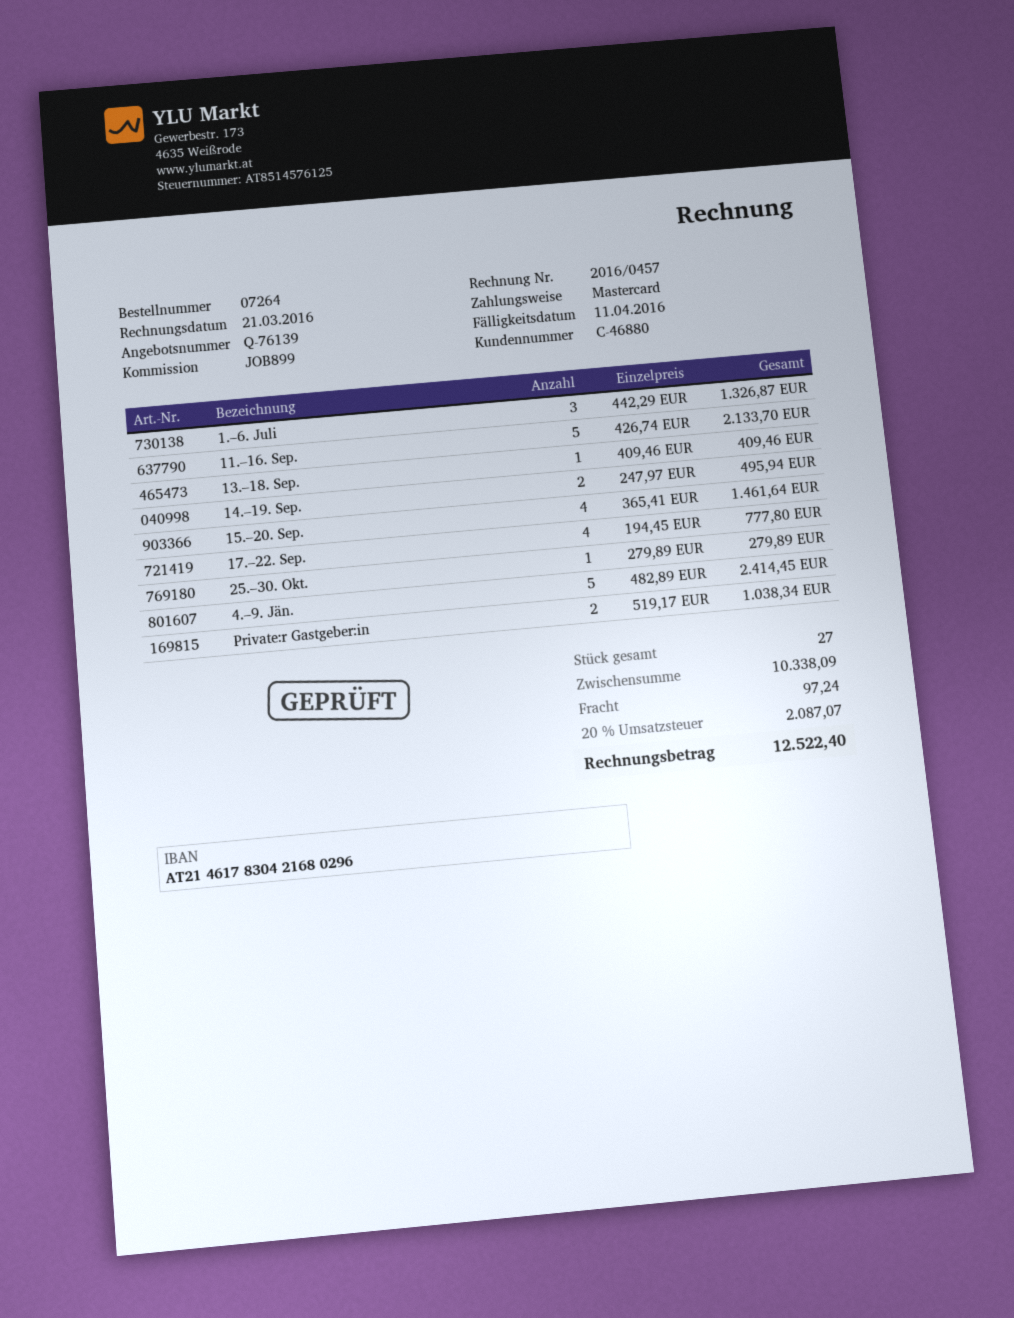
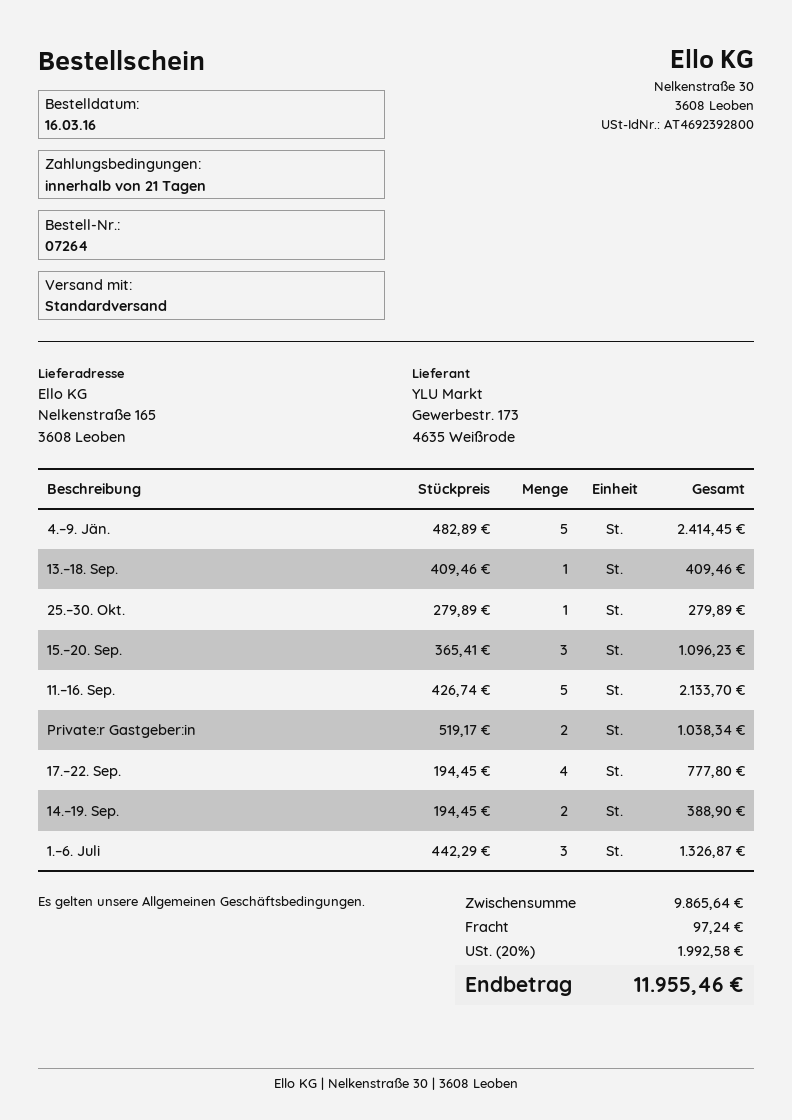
14.–19. Sep.: 2 x 247.97 = 495.94 -> 2 x 194.45 = 388.90
15.–20. Sep.: 4 x 365.41 = 1461.64 -> 3 x 365.41 = 1096.23
subtotal: 10338.09 -> 9865.64
tax: 20% = 2087.07 -> 20% = 1992.58
total: 12522.40 -> 11955.46

